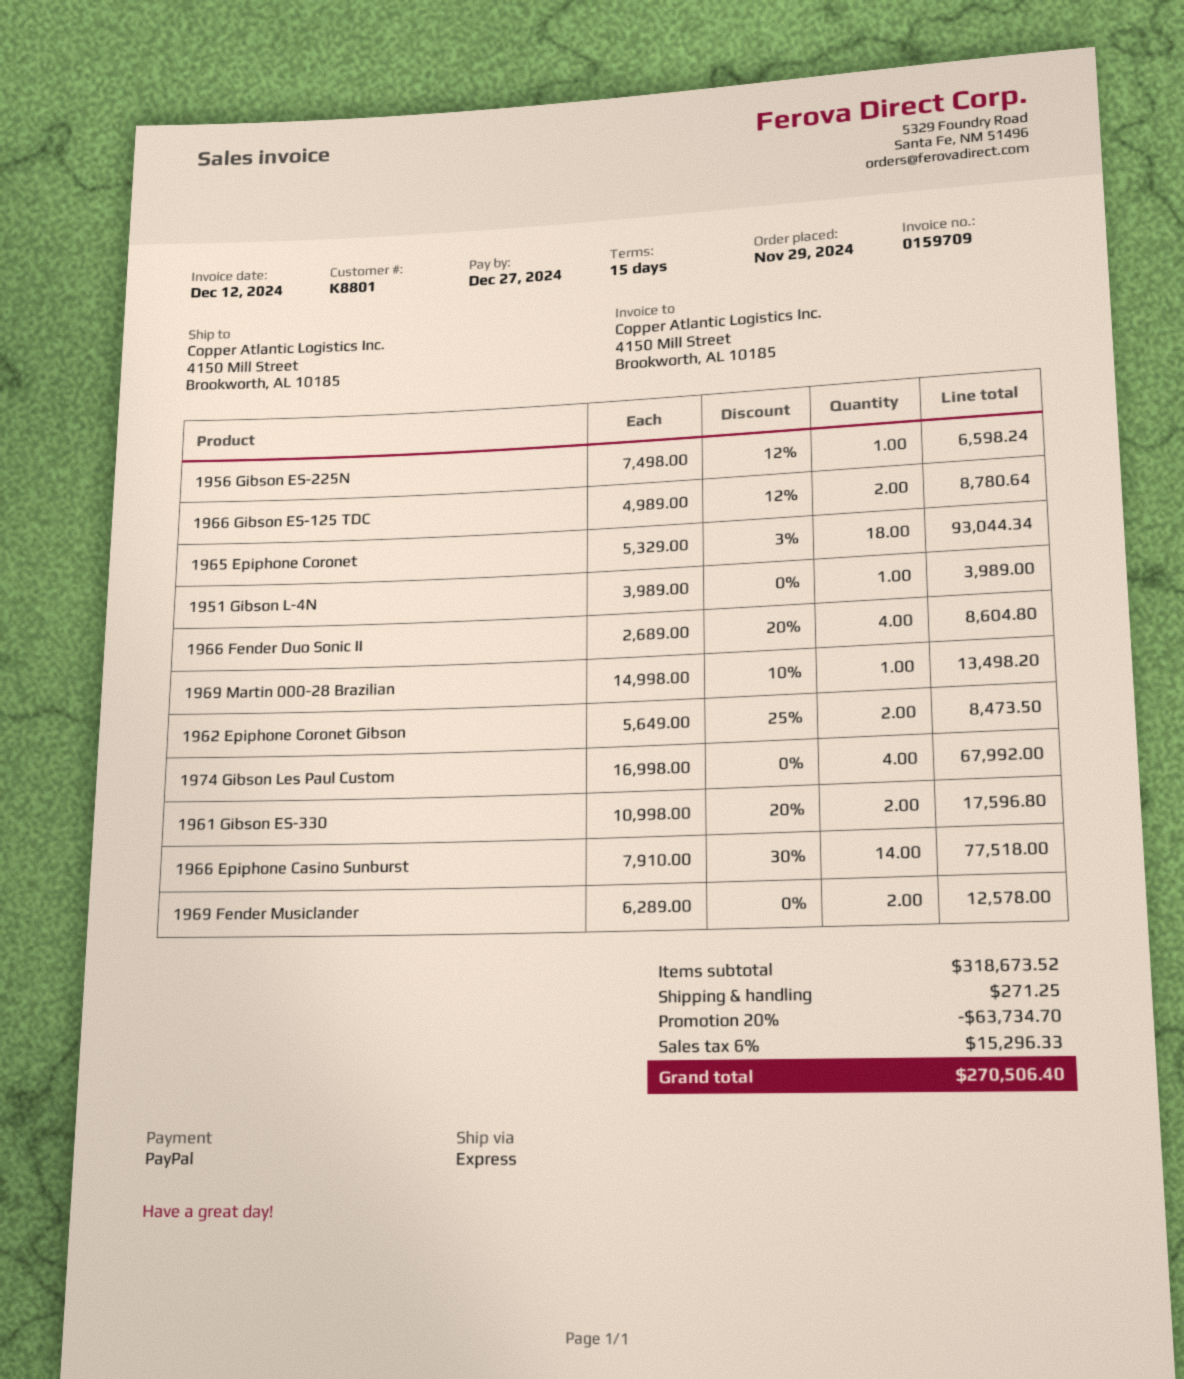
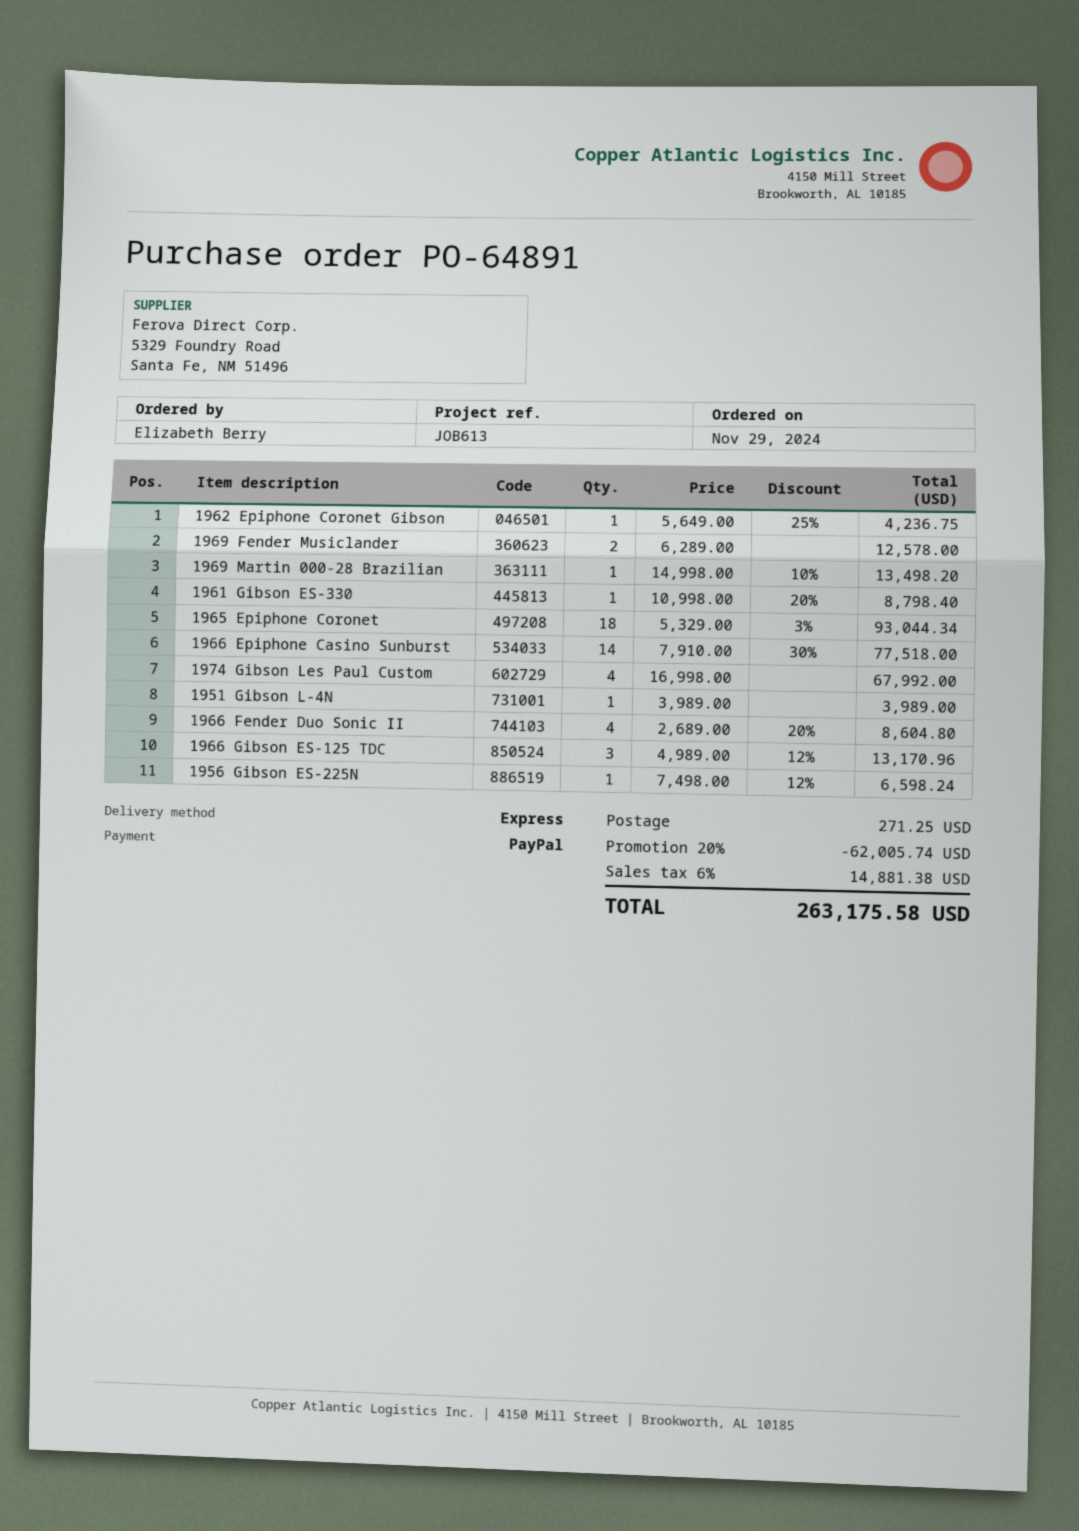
1966 Gibson ES-125 TDC: 2 x 4989.00 - 12% = 8780.64 -> 3 x 4989.00 - 12% = 13170.96
1962 Epiphone Coronet Gibson: 2 x 5649.00 - 25% = 8473.50 -> 1 x 5649.00 - 25% = 4236.75
1961 Gibson ES-330: 2 x 10998.00 - 20% = 17596.80 -> 1 x 10998.00 - 20% = 8798.40
discount: 20% = 63734.70 -> 20% = 62005.74
tax: 6% = 15296.33 -> 6% = 14881.38
total: 270506.40 -> 263175.58

